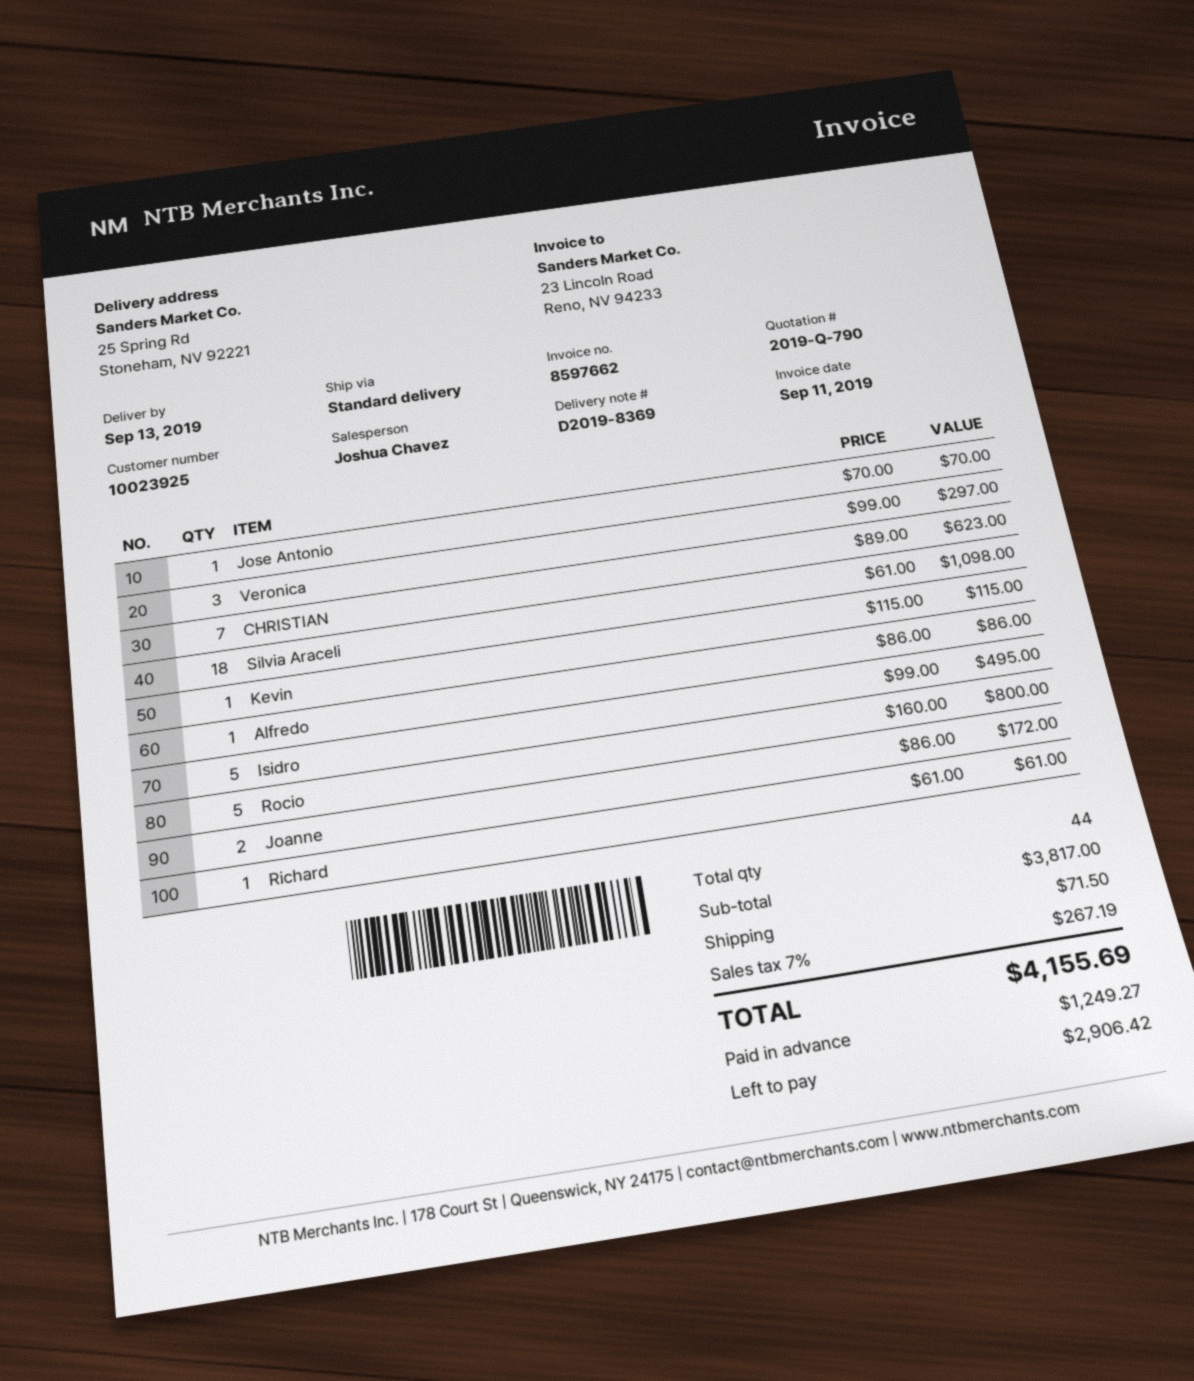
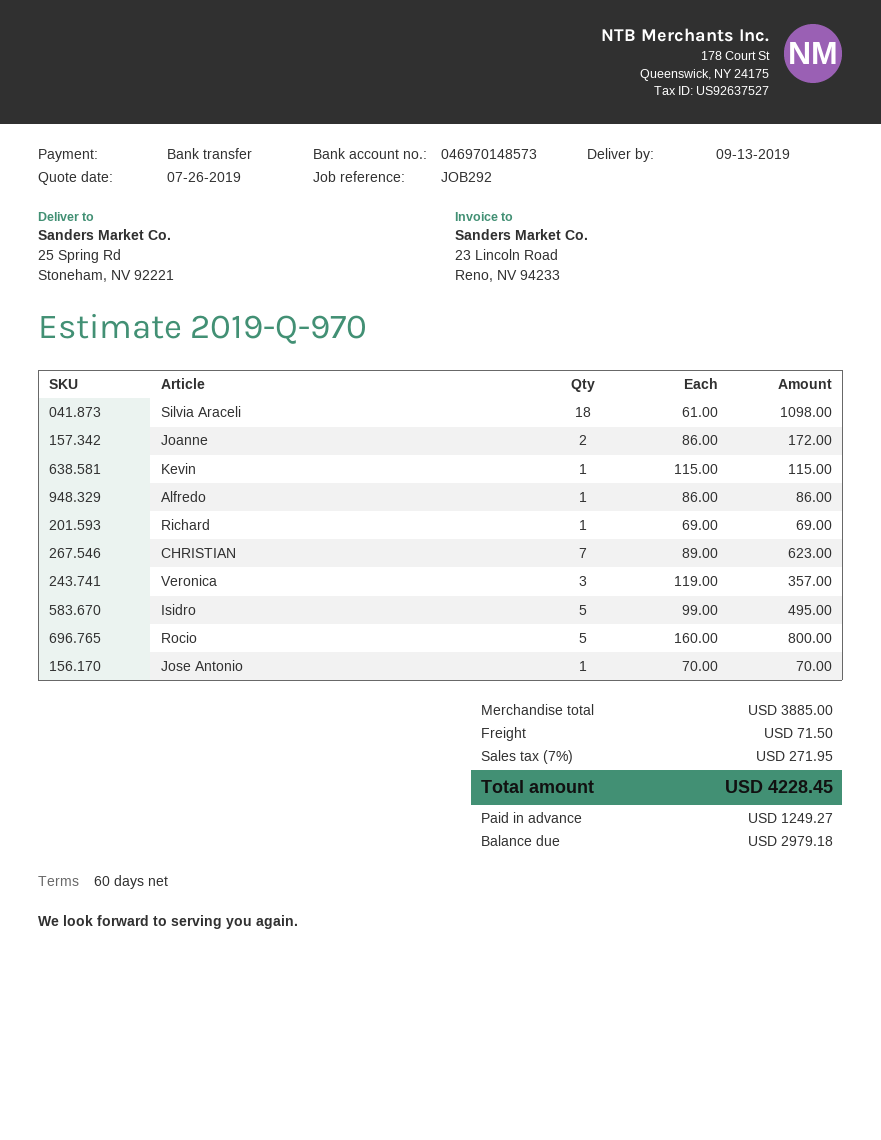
quote number: 2019-Q-790 -> 2019-Q-970
Veronica: 3 x 99.00 = 297.00 -> 3 x 119.00 = 357.00
Richard: 1 x 61.00 = 61.00 -> 1 x 69.00 = 69.00
subtotal: 3817.00 -> 3885.00
tax: 7% = 267.19 -> 7% = 271.95
total: 4155.69 -> 4228.45
balance: 2906.42 -> 2979.18

